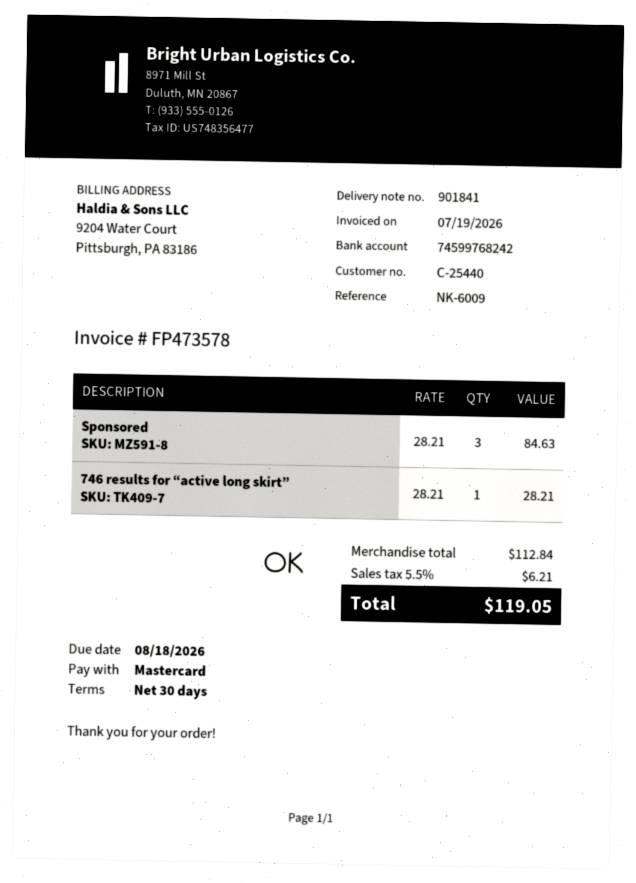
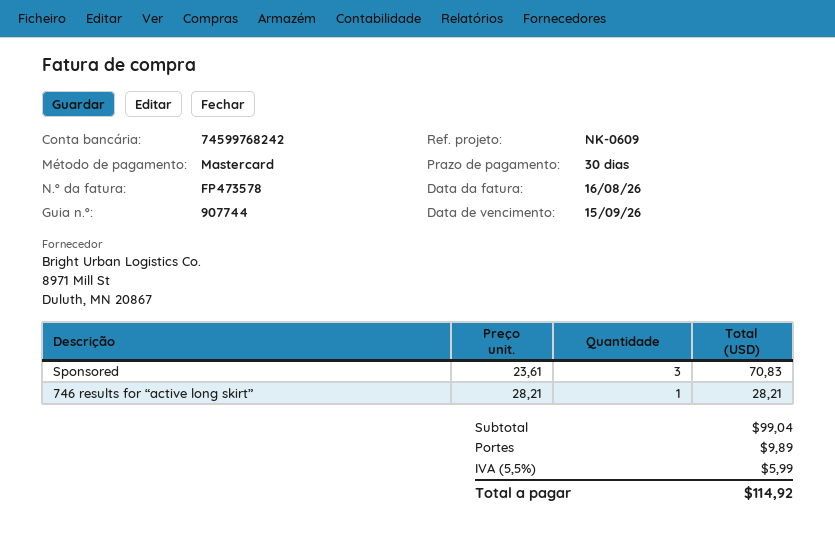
delivery note number: 901841 -> 907744
invoice date: 2026-07-19 -> 2026-08-16
due date: 2026-08-18 -> 2026-09-15
reference: NK-6009 -> NK-0609
Sponsored: 3 x 28.21 = 84.63 -> 3 x 23.61 = 70.83
subtotal: 112.84 -> 99.04
shipping: none -> 9.89
tax: 5.5% = 6.21 -> 5.5% = 5.99
total: 119.05 -> 114.92

